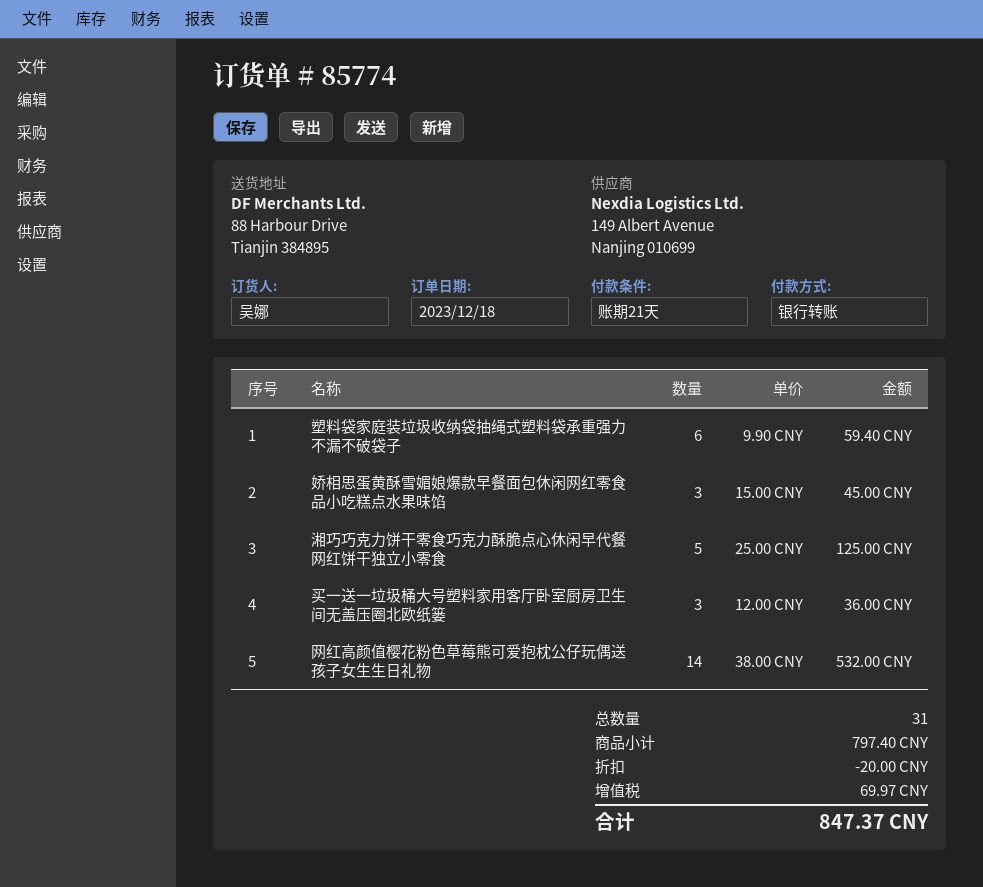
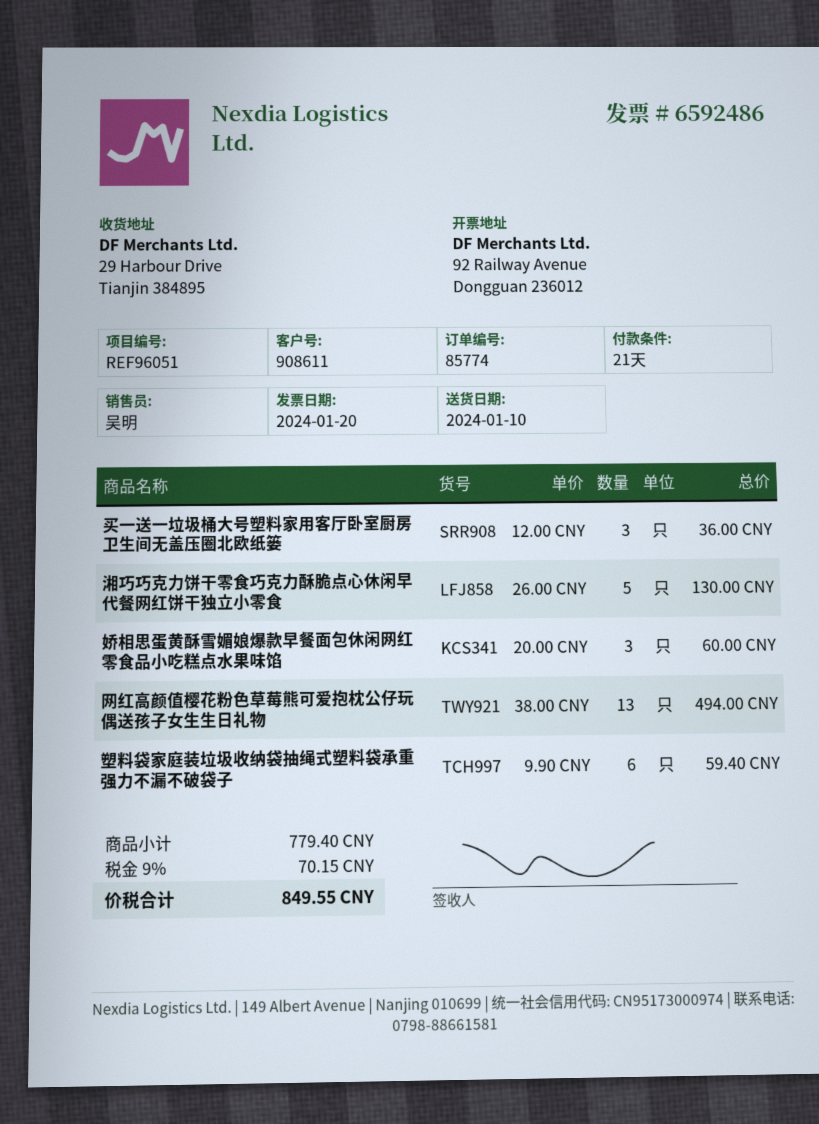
ship to: 88 Harbour Drive, Tianjin 384895 -> 29 Harbour Drive, Tianjin 384895
娇相思蛋黄酥雪媚娘爆款早餐面包休闲网红零食品小吃糕点水果味馅: 3 x 15.00 = 45.00 -> 3 x 20.00 = 60.00
湘巧巧克力饼干零食巧克力酥脆点心休闲早代餐网红饼干独立小零食: 5 x 25.00 = 125.00 -> 5 x 26.00 = 130.00
网红高颜值樱花粉色草莓熊可爱抱枕公仔玩偶送孩子女生生日礼物: 14 x 38.00 = 532.00 -> 13 x 38.00 = 494.00
subtotal: 797.40 -> 779.40
discount: 20.00 -> none
tax: 69.97 -> 70.15
total: 847.37 -> 849.55

